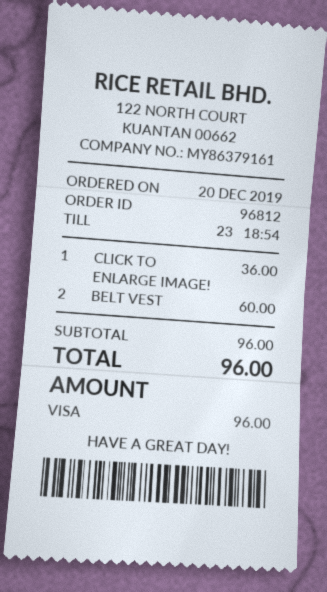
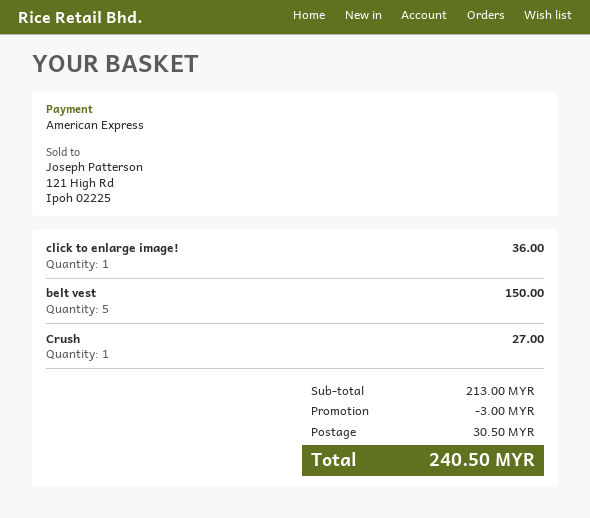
payment method: Visa -> American Express
BELT VEST: 2 for 60.00 -> 5 for 150.00
Crush: none -> 1 for 27.00
subtotal: 96.00 -> 213.00
discount: none -> 3.00
shipping: none -> 30.50
total: 96.00 -> 240.50

